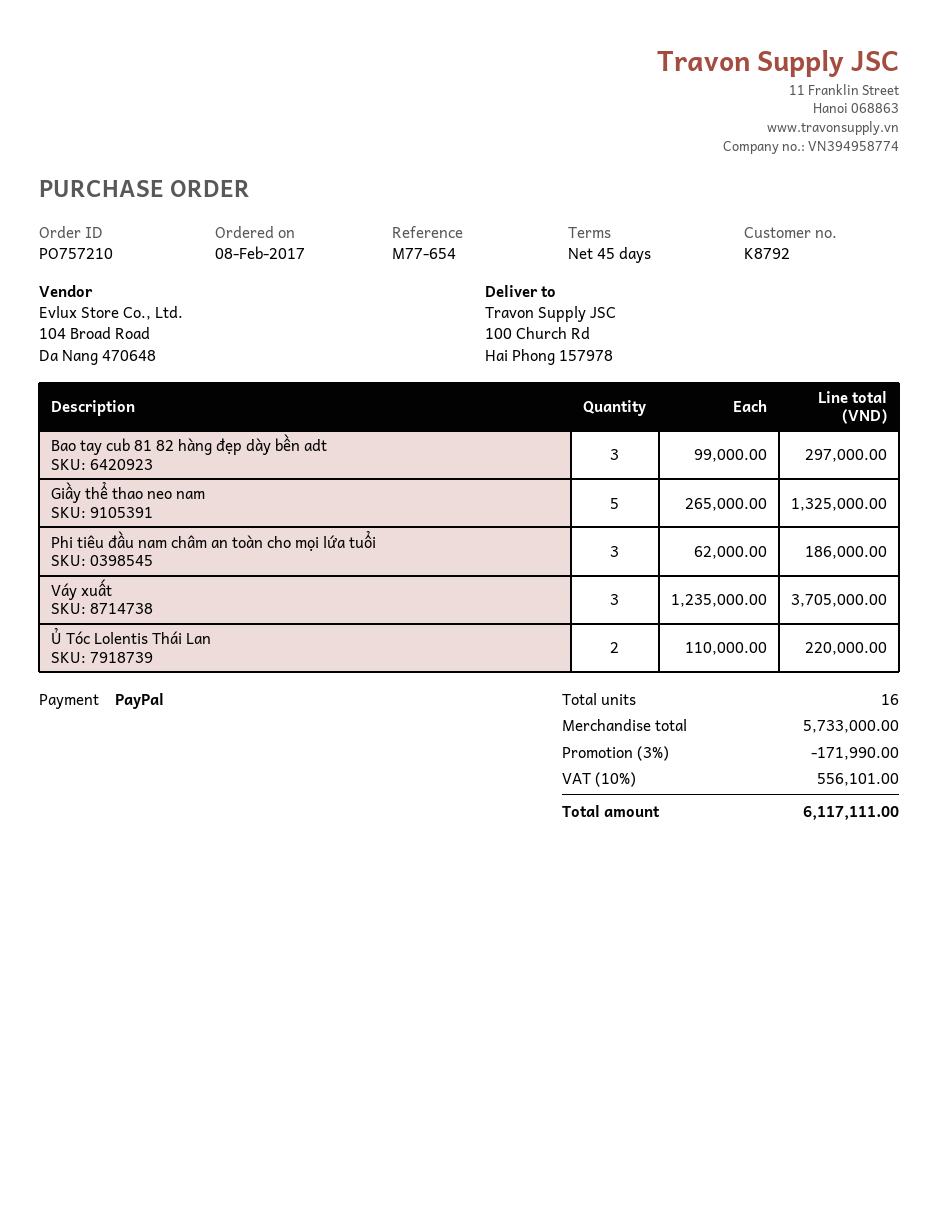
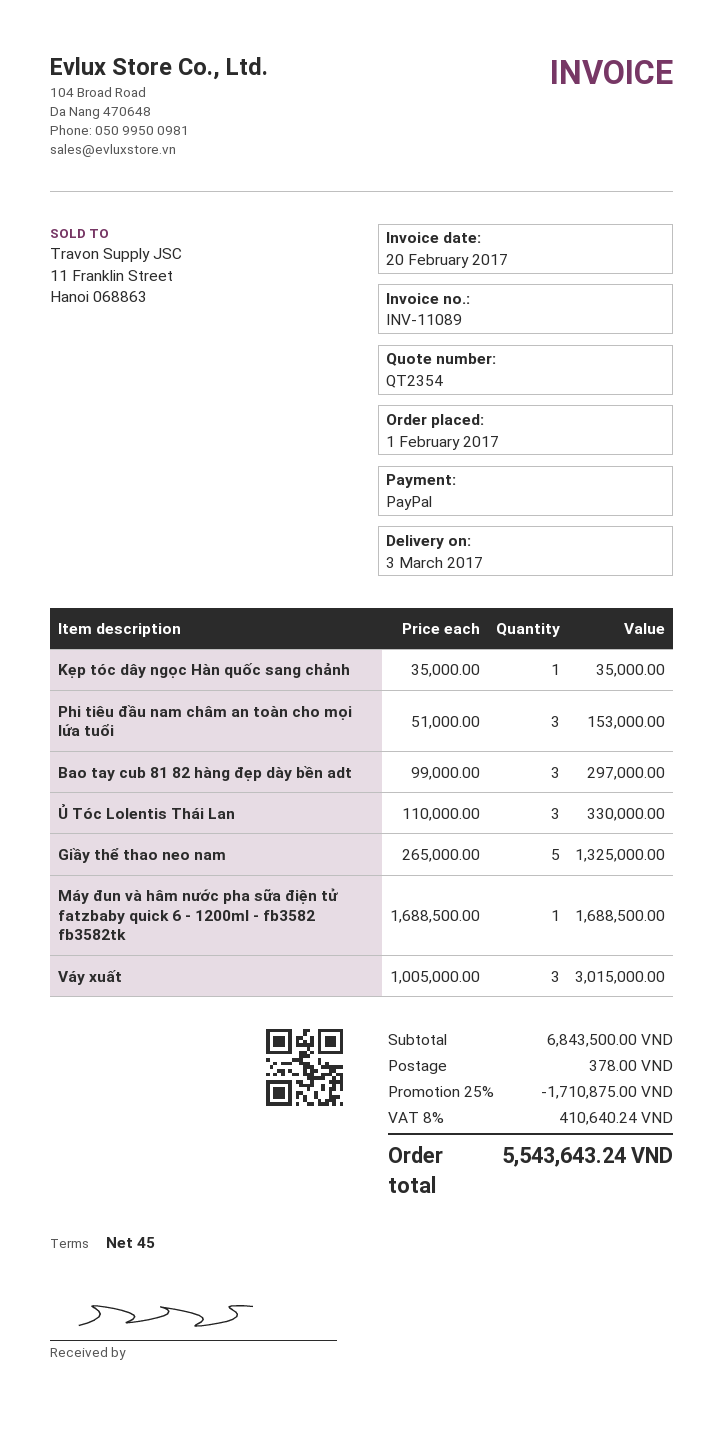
order date: 2017-02-08 -> 2017-02-01
Phi tiêu đầu nam châm an toàn cho mọi lứa tuổi: 3 x 62000.00 = 186000.00 -> 3 x 51000.00 = 153000.00
Váy xuất: 3 x 1235000.00 = 3705000.00 -> 3 x 1005000.00 = 3015000.00
Ủ Tóc Lolentis Thái Lan: 2 x 110000.00 = 220000.00 -> 3 x 110000.00 = 330000.00
Kẹp tóc dây ngọc Hàn quốc sang chảnh: none -> 1 x 35000.00 = 35000.00
Máy đun và hâm nước pha sữa điện tử fatzbaby quick 6 - 1200ml - fb3582 fb3582tk: none -> 1 x 1688500.00 = 1688500.00
subtotal: 5733000.00 -> 6843500.00
discount: 3% = 171990.00 -> 25% = 1710875.00
shipping: none -> 378.00
tax: 10% = 556101.00 -> 8% = 410640.24
total: 6117111.00 -> 5543643.24

